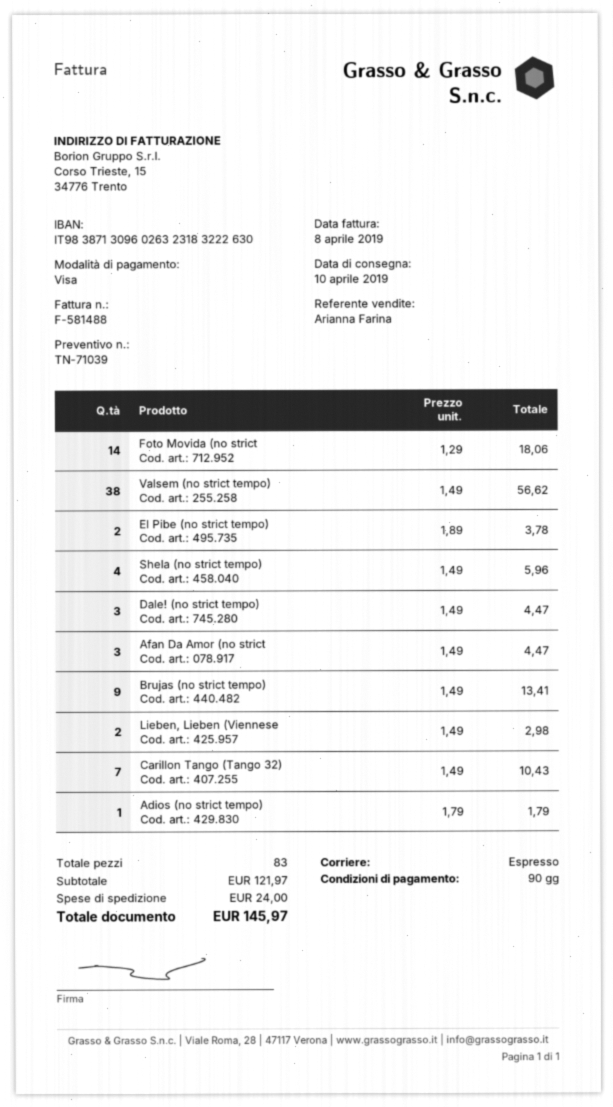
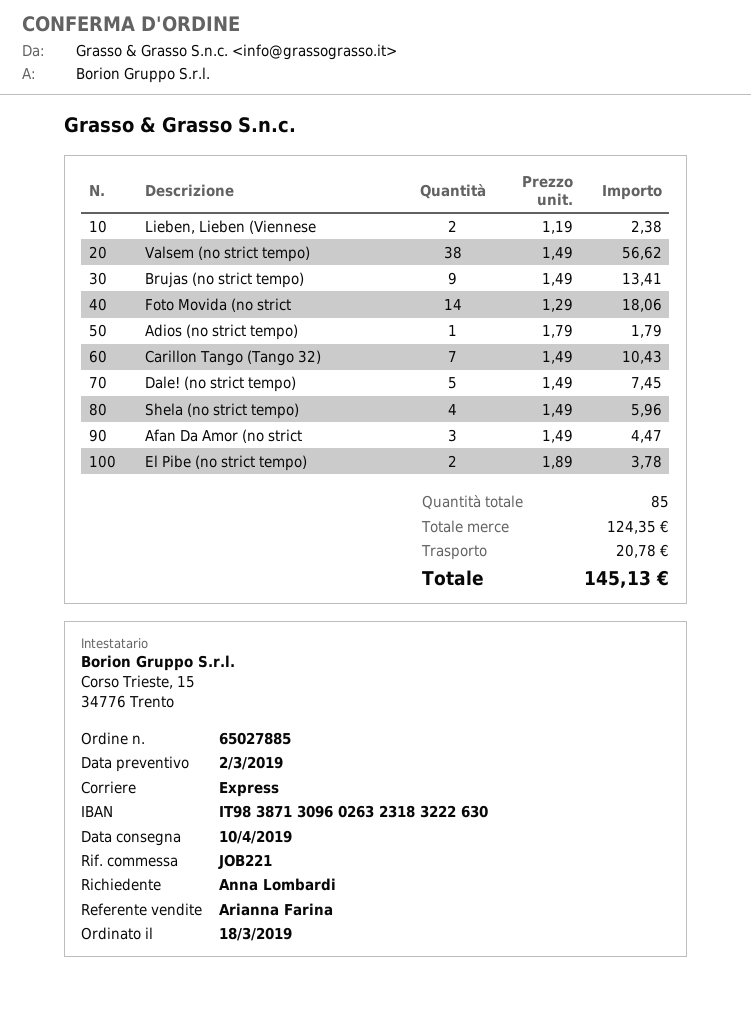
Dale! (no strict tempo): 3 x 1.49 = 4.47 -> 5 x 1.49 = 7.45
Lieben, Lieben (Viennese: 2 x 1.49 = 2.98 -> 2 x 1.19 = 2.38
total quantity: 83 -> 85
subtotal: 121.97 -> 124.35
shipping: 24.00 -> 20.78
total: 145.97 -> 145.13

